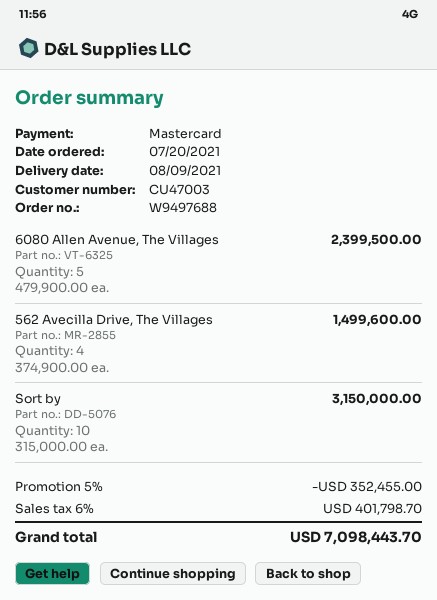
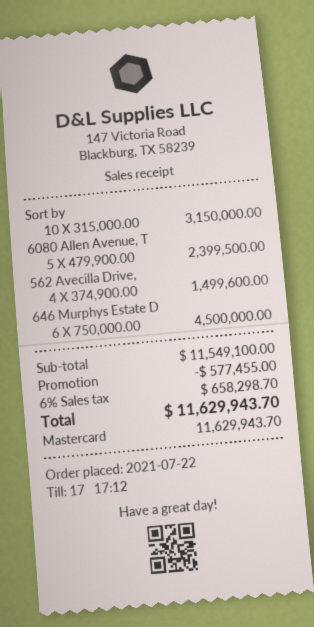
order date: 2021-07-20 -> 2021-07-22
646 Murphys Estate D: none -> 6 x 750000.00 = 4500000.00
discount: 352455.00 -> 577455.00
tax: 6% = 401798.70 -> 6% = 658298.70
total: 7098443.70 -> 11629943.70

